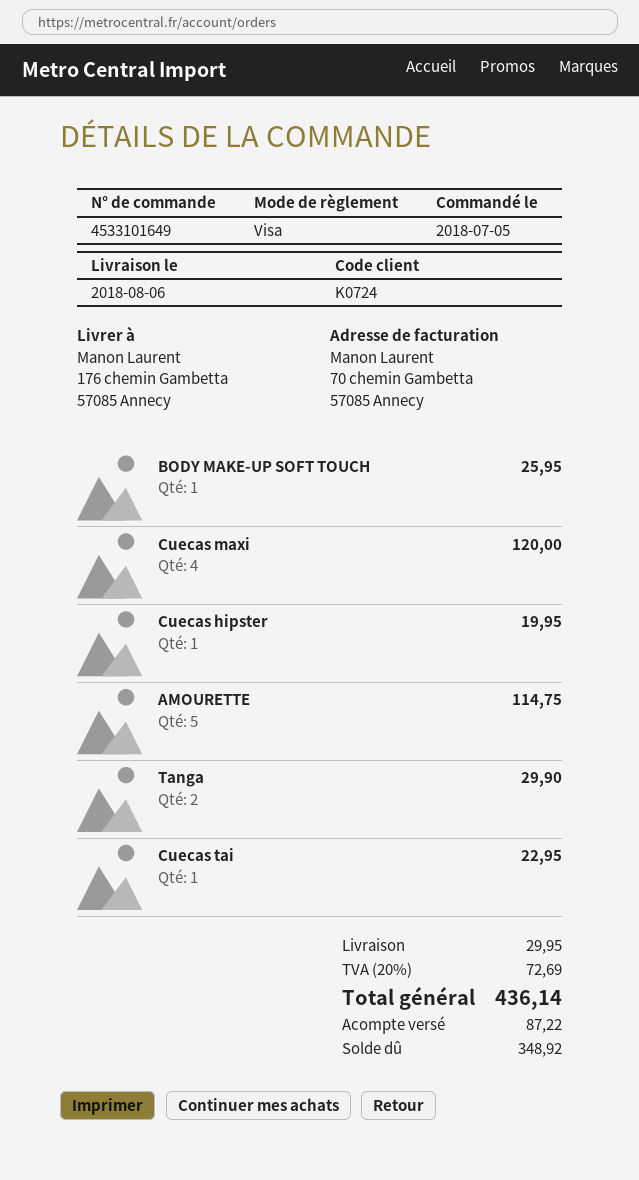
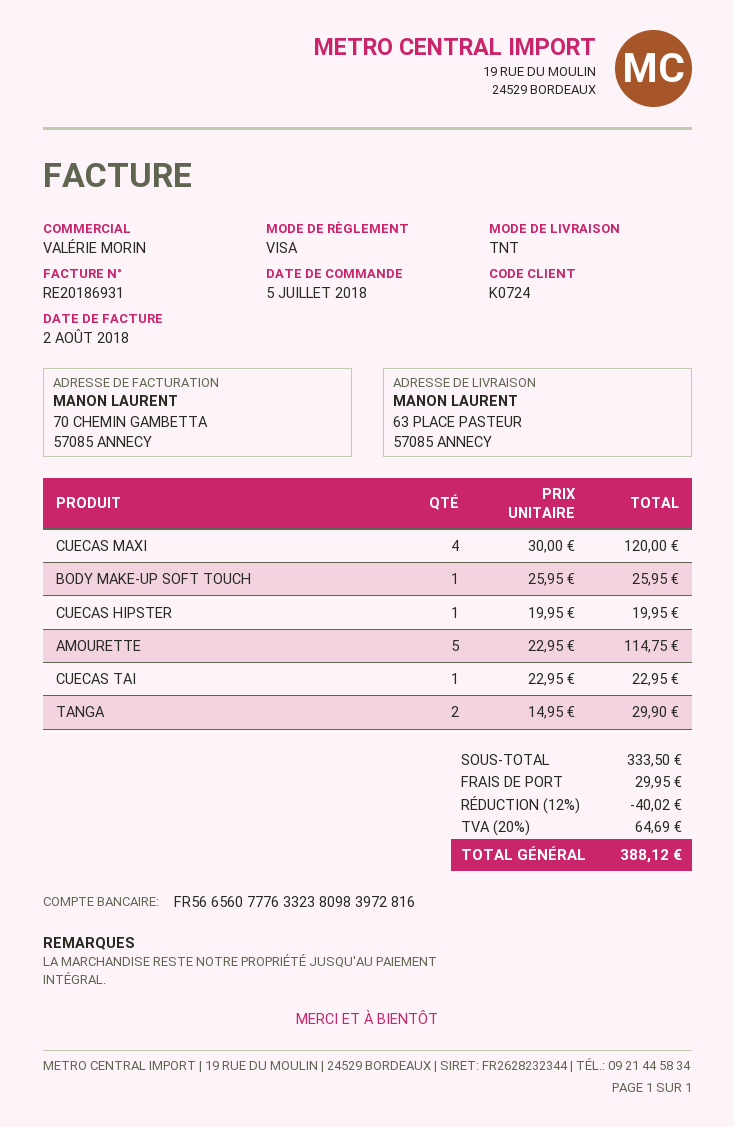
ship to: 176 chemin Gambetta, 57085 Annecy -> 63 PLACE PASTEUR, 57085 ANNECY
discount: none -> 12% = 40.02
tax: 20% = 72.69 -> 20% = 64.69
total: 436.14 -> 388.12

